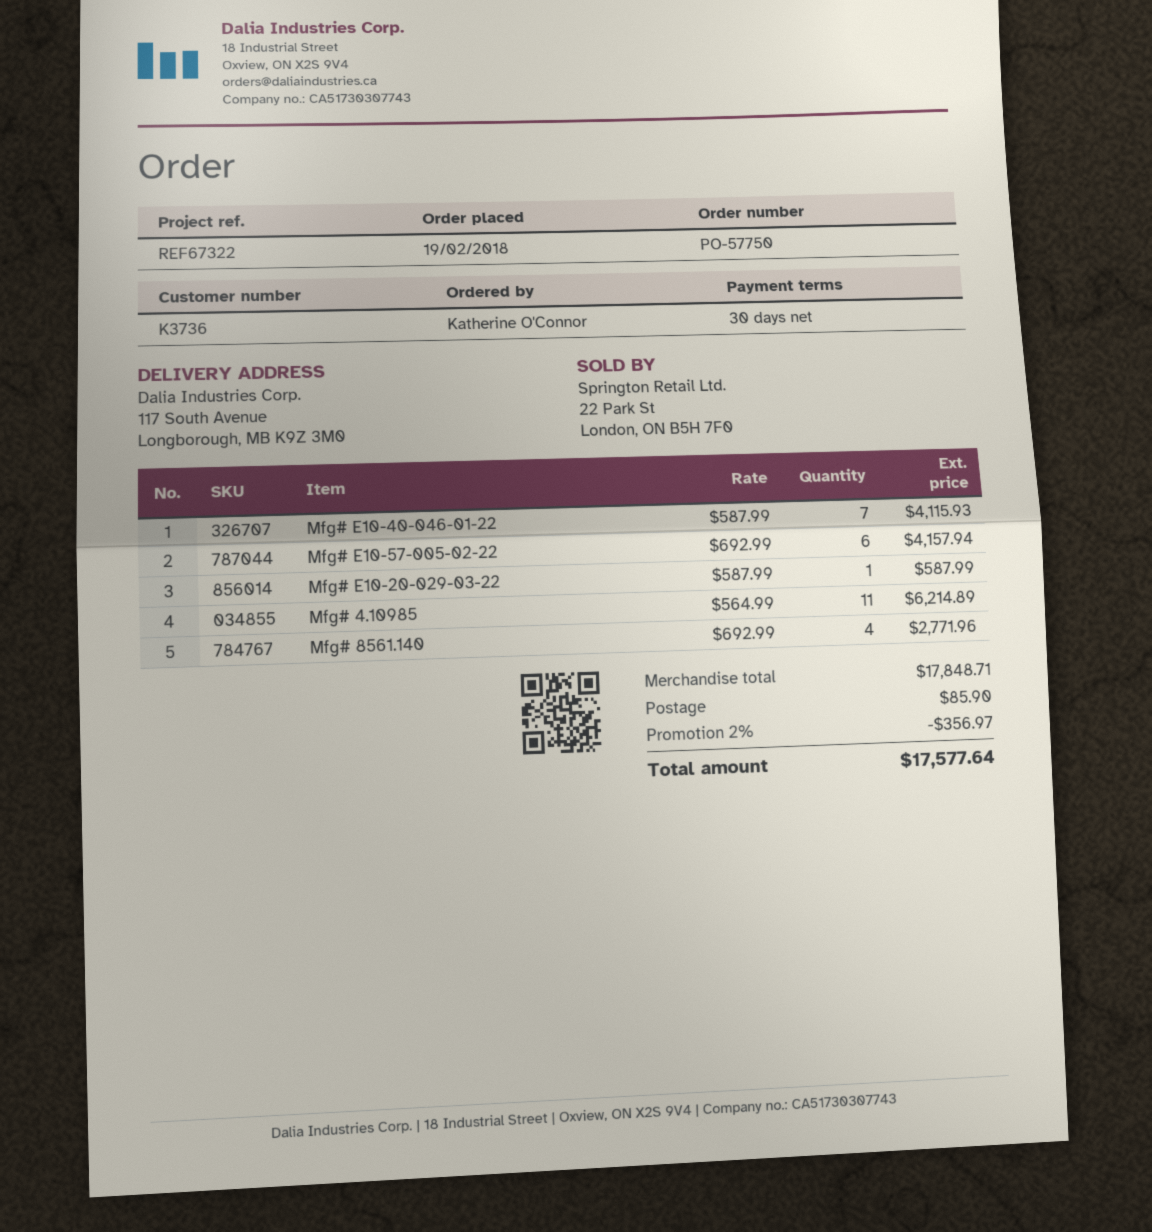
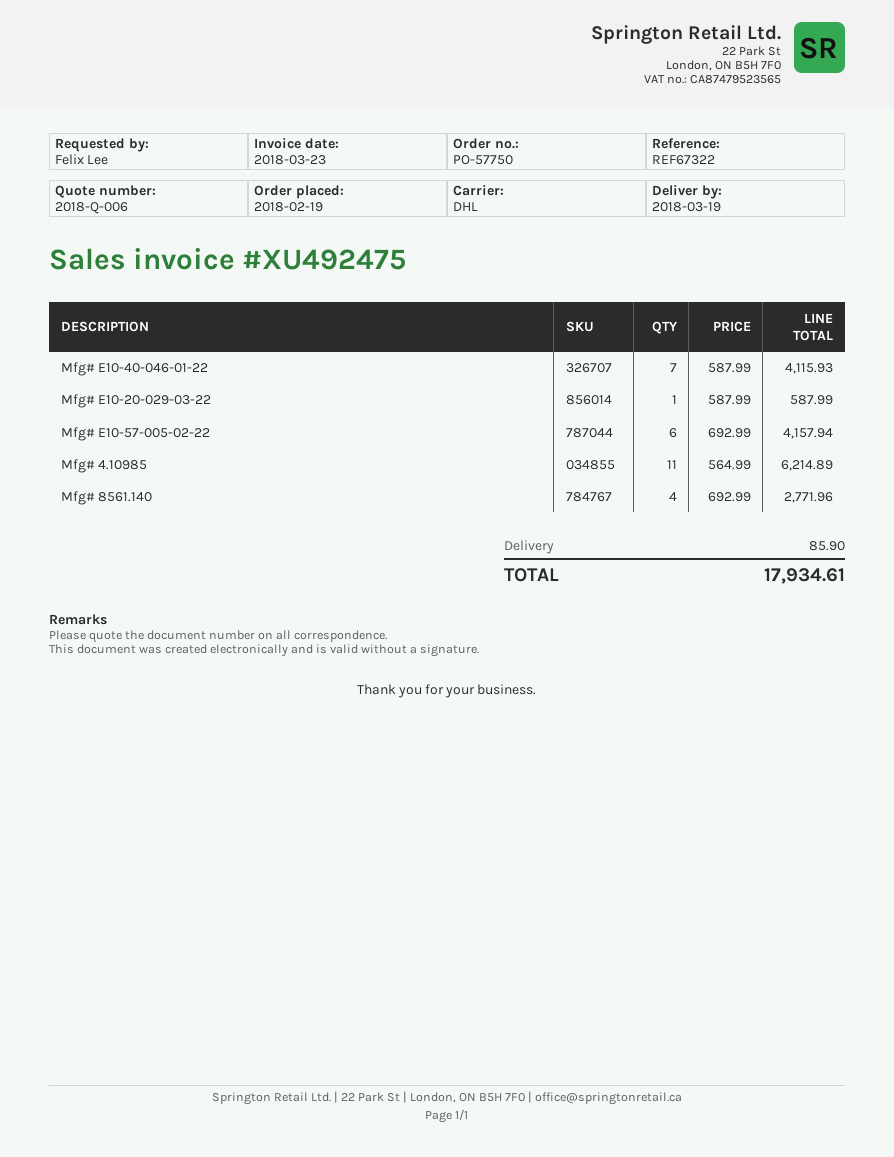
ordered by: Katherine O'Connor -> Felix Lee
discount: 2% = 356.97 -> none
total: 17577.64 -> 17934.61

